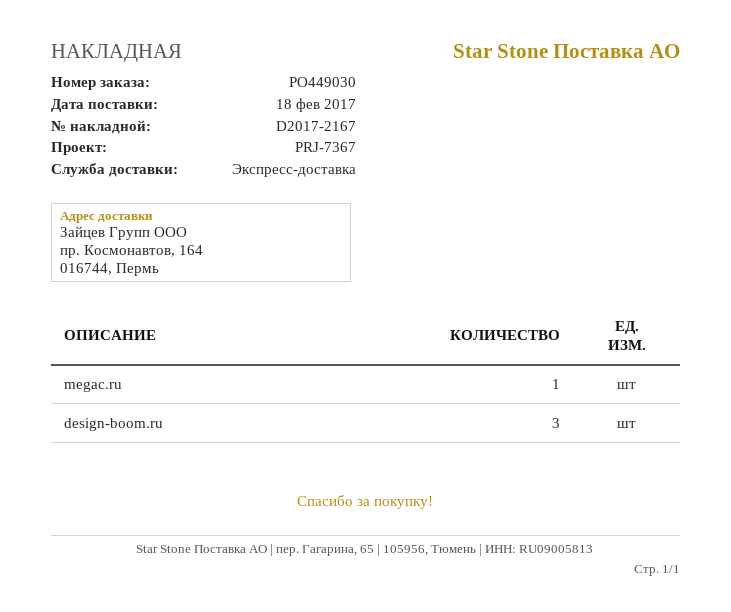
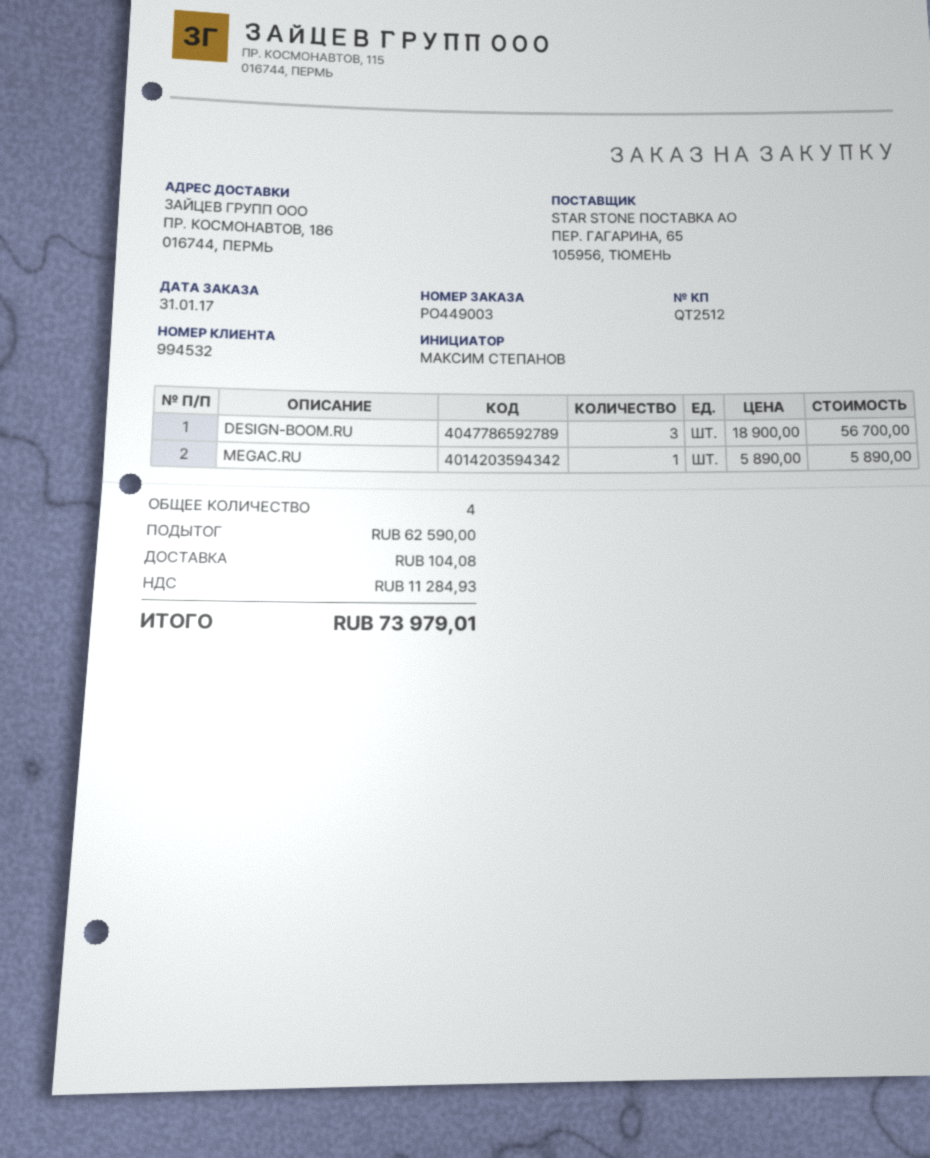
order number: PO449030 -> PO449003
ship to: пр. Космонавтов, 164, 016744, Пермь -> ПР. КОСМОНАВТОВ, 186, 016744, ПЕРМЬ

